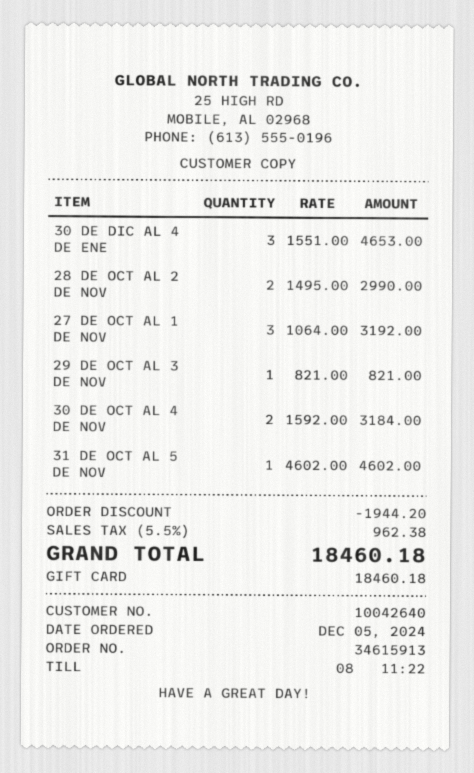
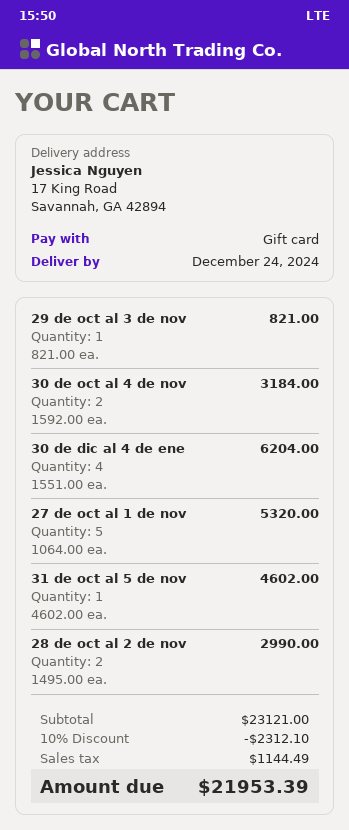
30 DE DIC AL 4 DE ENE: 3 x 1551.00 = 4653.00 -> 4 x 1551.00 = 6204.00
27 DE OCT AL 1 DE NOV: 3 x 1064.00 = 3192.00 -> 5 x 1064.00 = 5320.00
discount: 1944.20 -> 2312.10
tax: 962.38 -> 1144.49
total: 18460.18 -> 21953.39

